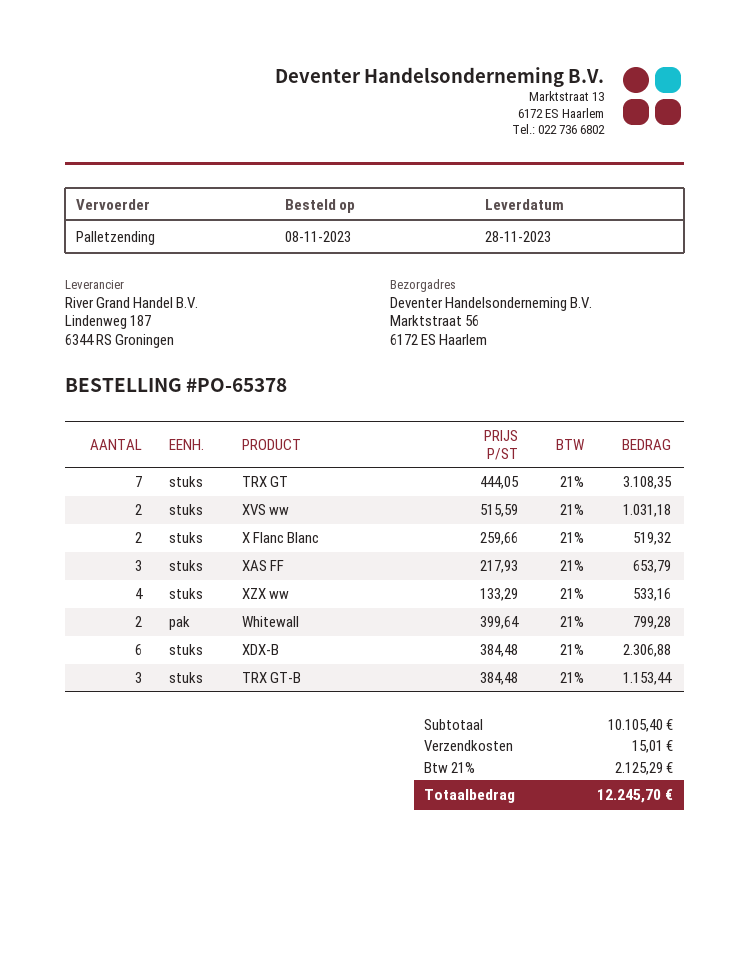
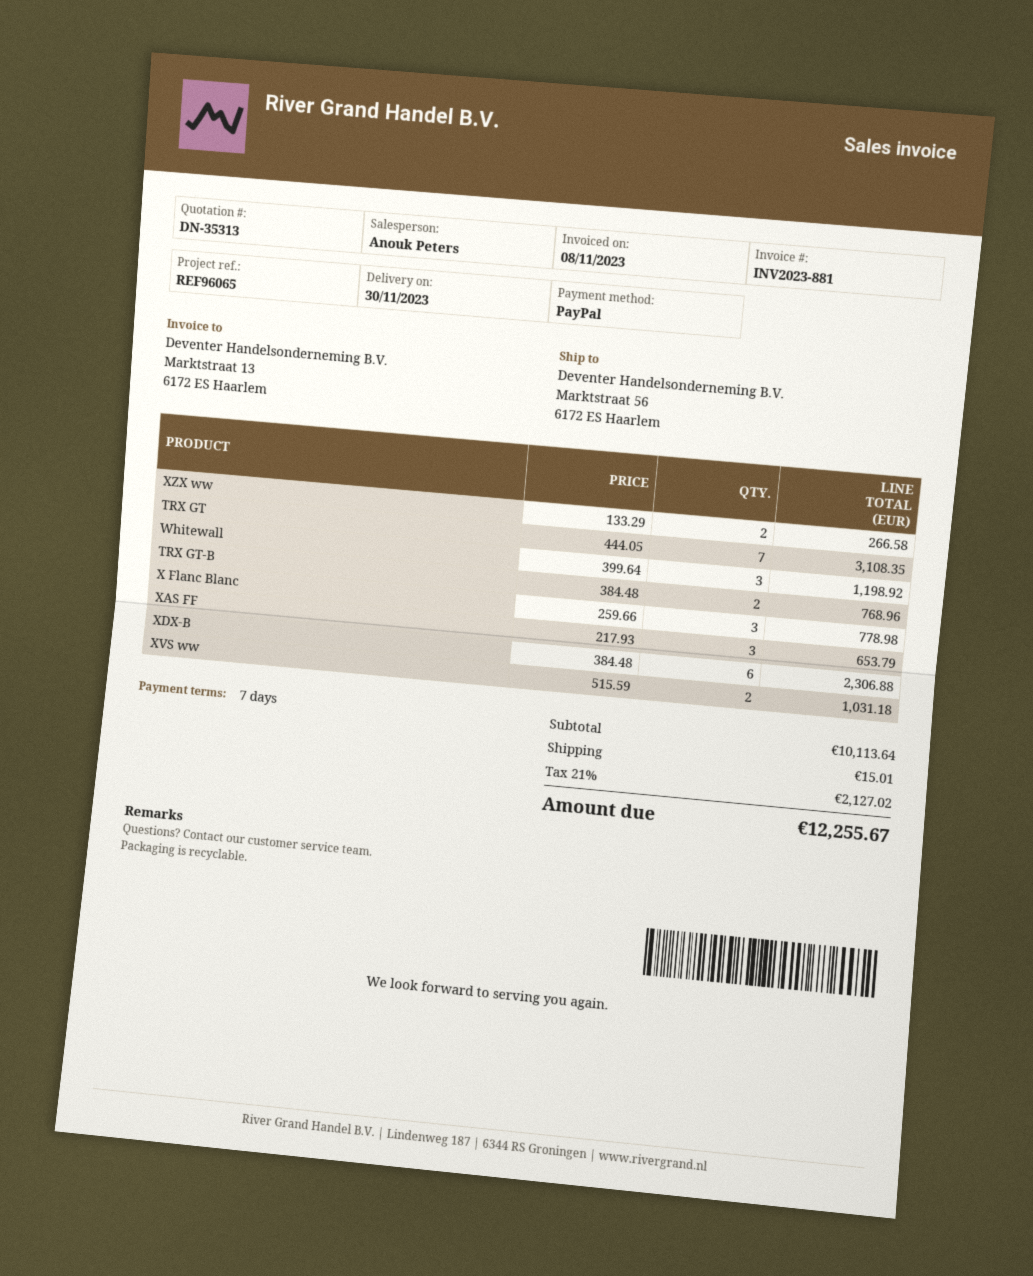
delivery date: 2023-11-28 -> 2023-11-30
X Flanc Blanc: 2 x 259.66 = 519.32 -> 3 x 259.66 = 778.98
XZX ww: 4 x 133.29 = 533.16 -> 2 x 133.29 = 266.58
Whitewall: 2 x 399.64 = 799.28 -> 3 x 399.64 = 1198.92
TRX GT-B: 3 x 384.48 = 1153.44 -> 2 x 384.48 = 768.96
subtotal: 10105.40 -> 10113.64
tax: 21% = 2125.29 -> 21% = 2127.02
total: 12245.70 -> 12255.67

